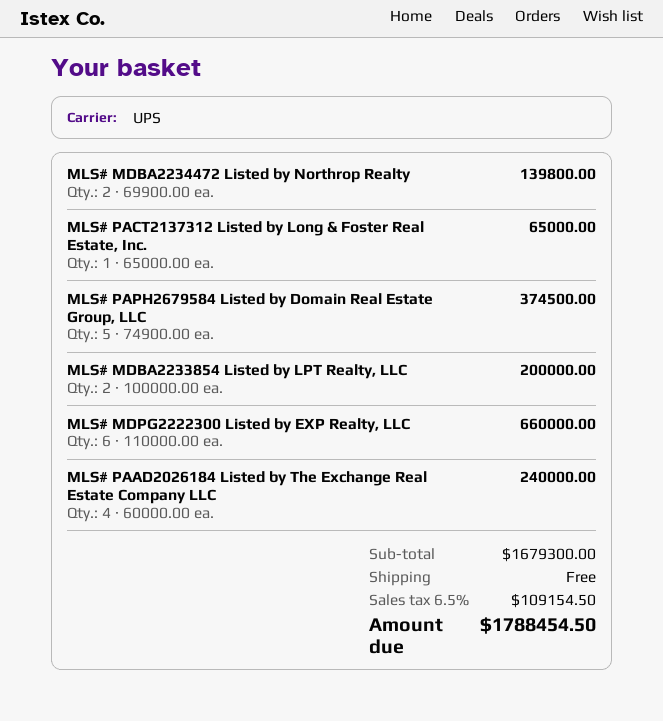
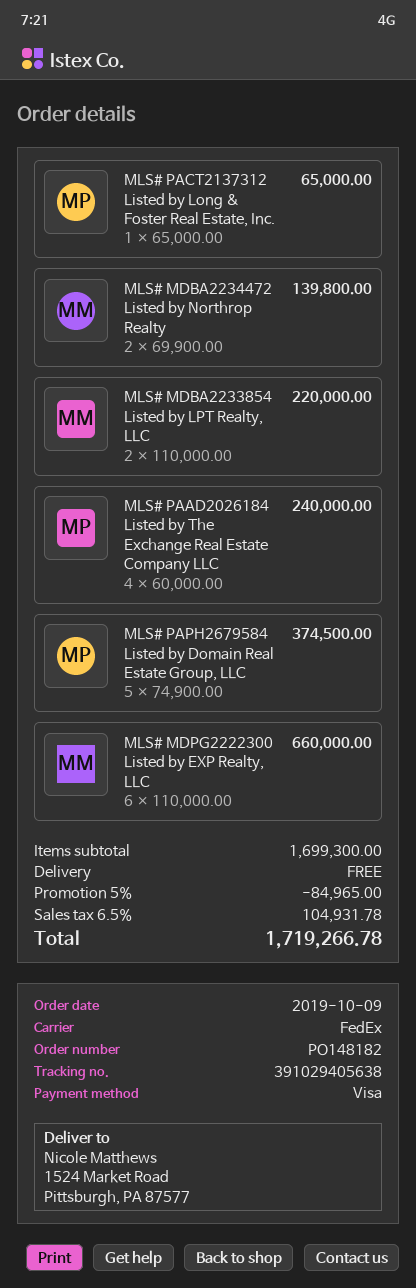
shipping method: UPS -> FedEx
MLS# MDBA2233854 Listed by LPT Realty, LLC: 2 x 100000.00 = 200000.00 -> 2 x 110000.00 = 220000.00
subtotal: 1679300.00 -> 1699300.00
discount: none -> 5% = 84965.00
tax: 6.5% = 109154.50 -> 6.5% = 104931.78
total: 1788454.50 -> 1719266.78

